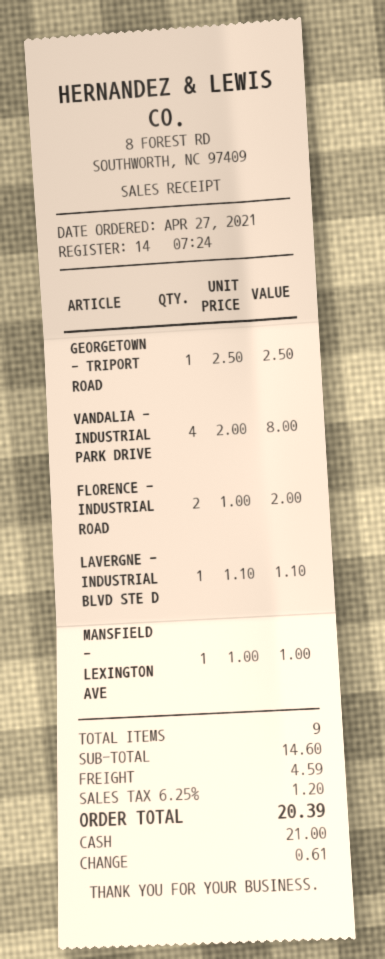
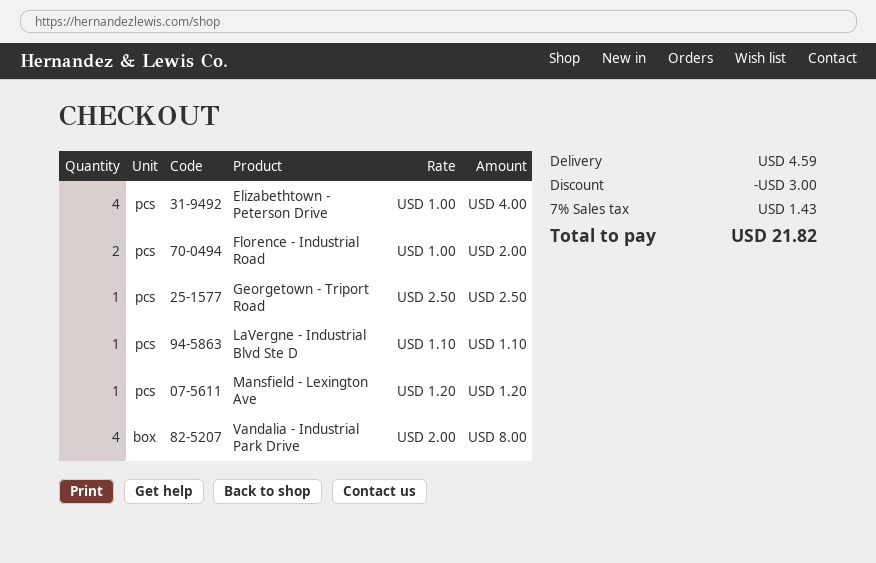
MANSFIELD - LEXINGTON AVE: 1 x 1.00 = 1.00 -> 1 x 1.20 = 1.20
Elizabethtown - Peterson Drive: none -> 4 x 1.00 = 4.00
discount: none -> 3.00
tax: 6.25% = 1.20 -> 7% = 1.43
total: 20.39 -> 21.82

